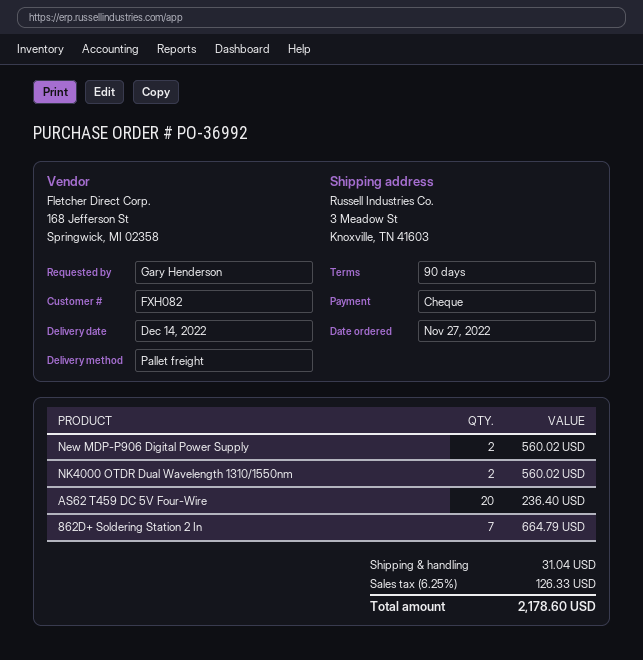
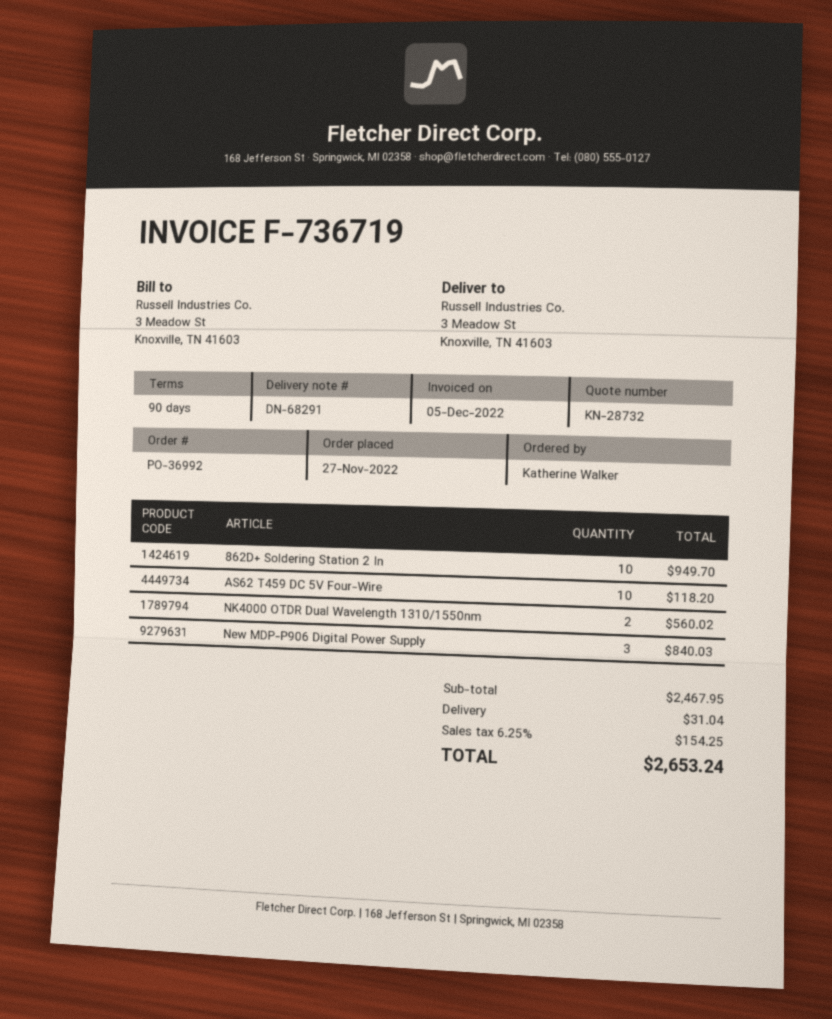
ordered by: Gary Henderson -> Katherine Walker
New MDP-P906 Digital Power Supply: 2 for 560.02 -> 3 for 840.03
AS62 T459 DC 5V Four-Wire: 20 for 236.40 -> 10 for 118.20
862D+ Soldering Station 2 In: 7 for 664.79 -> 10 for 949.70
tax: 6.25% = 126.33 -> 6.25% = 154.25
total: 2178.60 -> 2653.24

